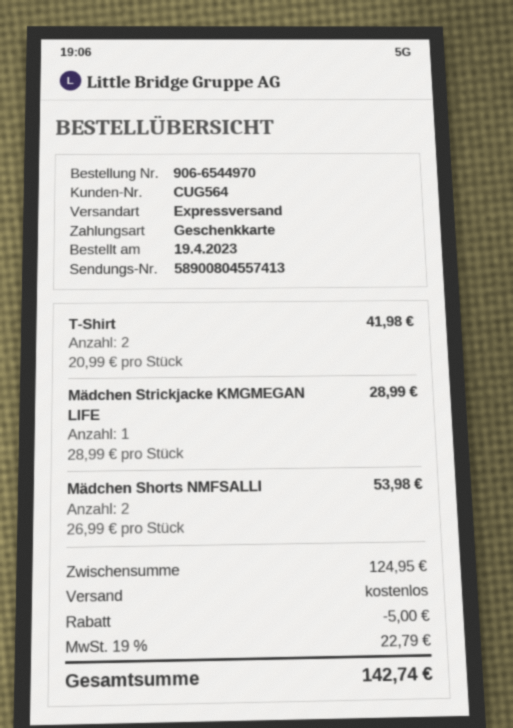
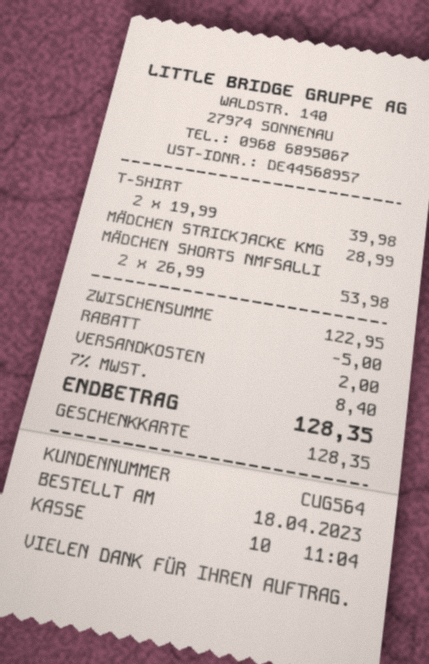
order date: 2023-04-19 -> 2023-04-18
T-Shirt: 2 x 20.99 = 41.98 -> 2 x 19.99 = 39.98
subtotal: 124.95 -> 122.95
shipping: 0.00 -> 2.00
tax: 19% = 22.79 -> 7% = 8.40
total: 142.74 -> 128.35

